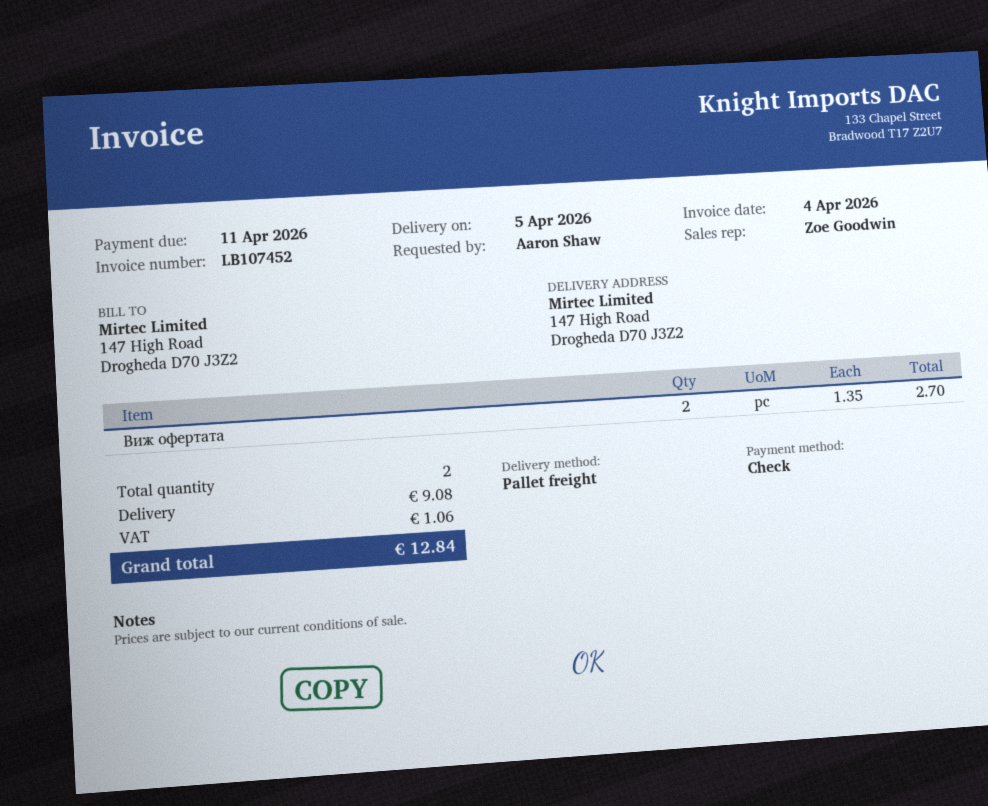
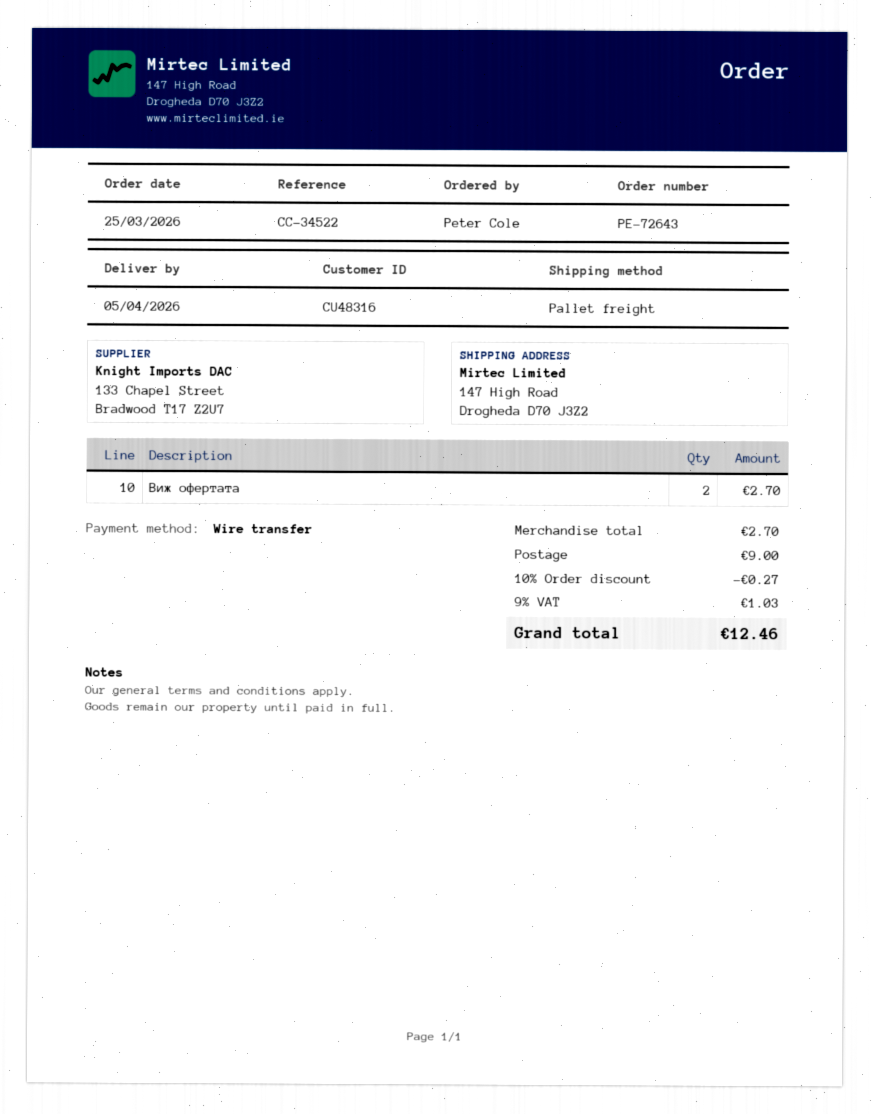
ordered by: Aaron Shaw -> Peter Cole
payment method: cheque -> bank transfer
discount: none -> 10% = 0.27
shipping: 9.08 -> 9.00
tax: 1.06 -> 1.03
total: 12.84 -> 12.46

